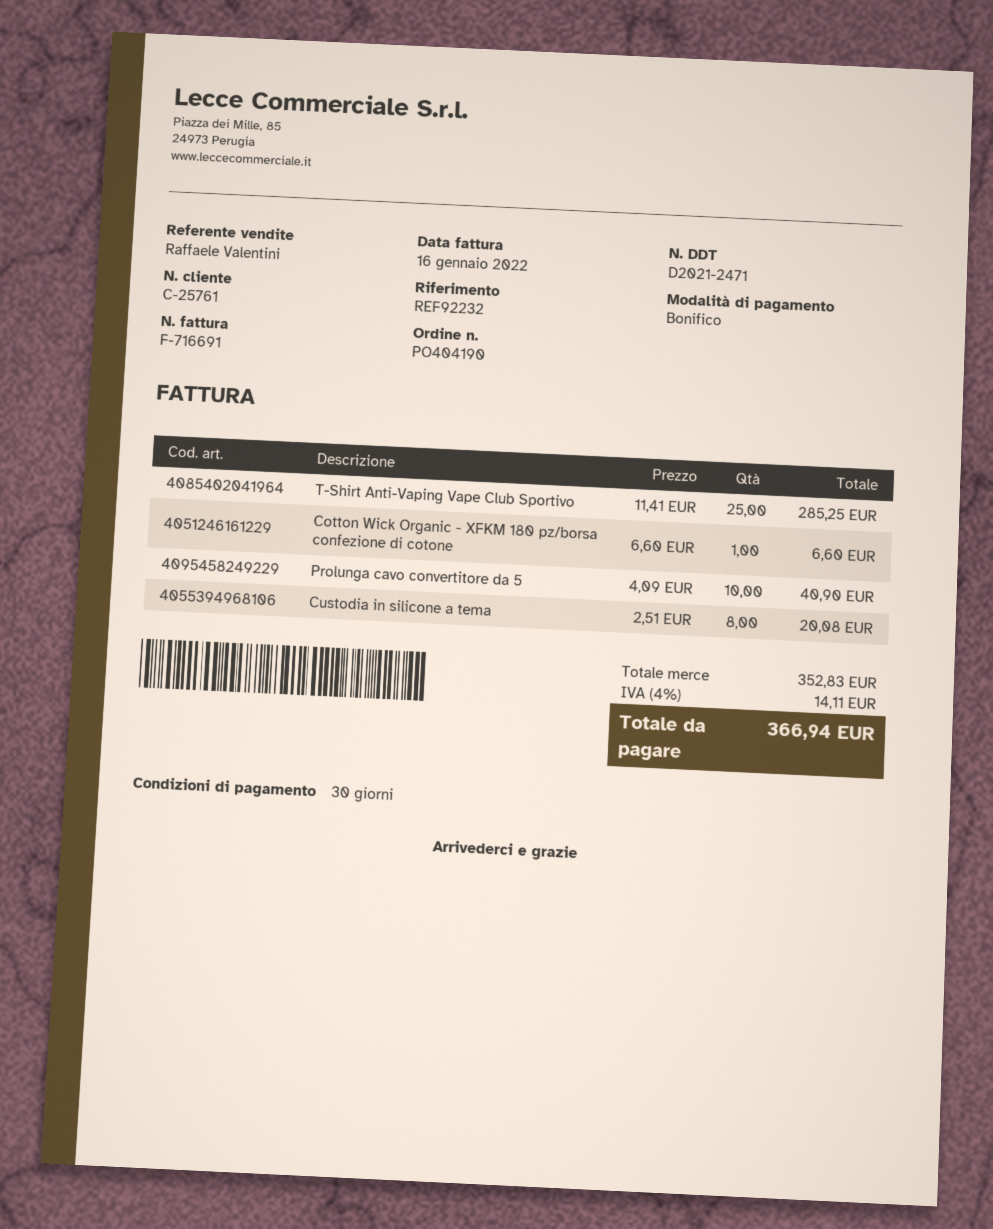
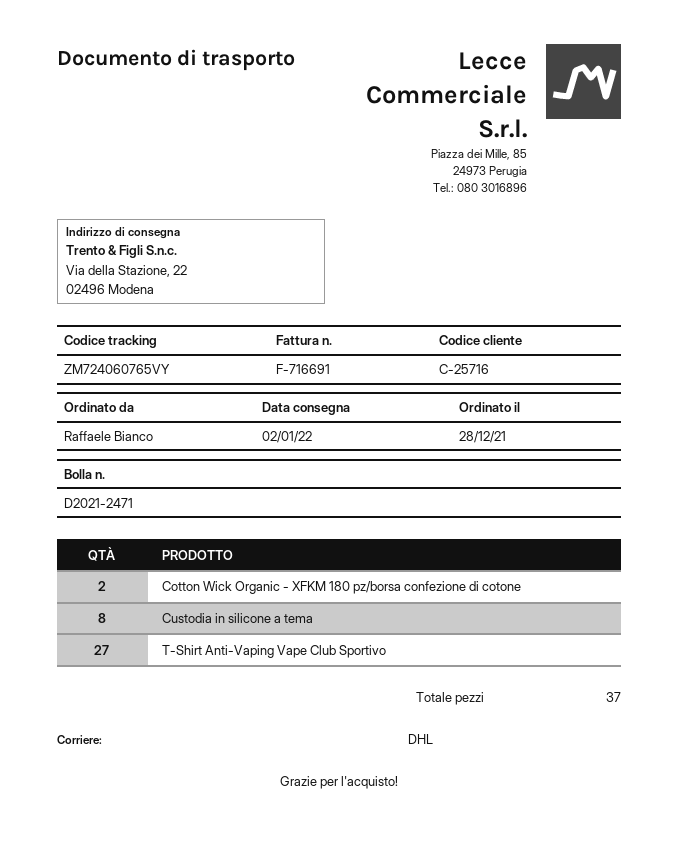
customer number: C-25761 -> C-25716
T-Shirt Anti-Vaping Vape Club Sportivo: 25 -> 27
Cotton Wick Organic - XFKM 180 pz/borsa confezione di cotone: 1 -> 2
Prolunga cavo convertitore da 5: 10 -> none

